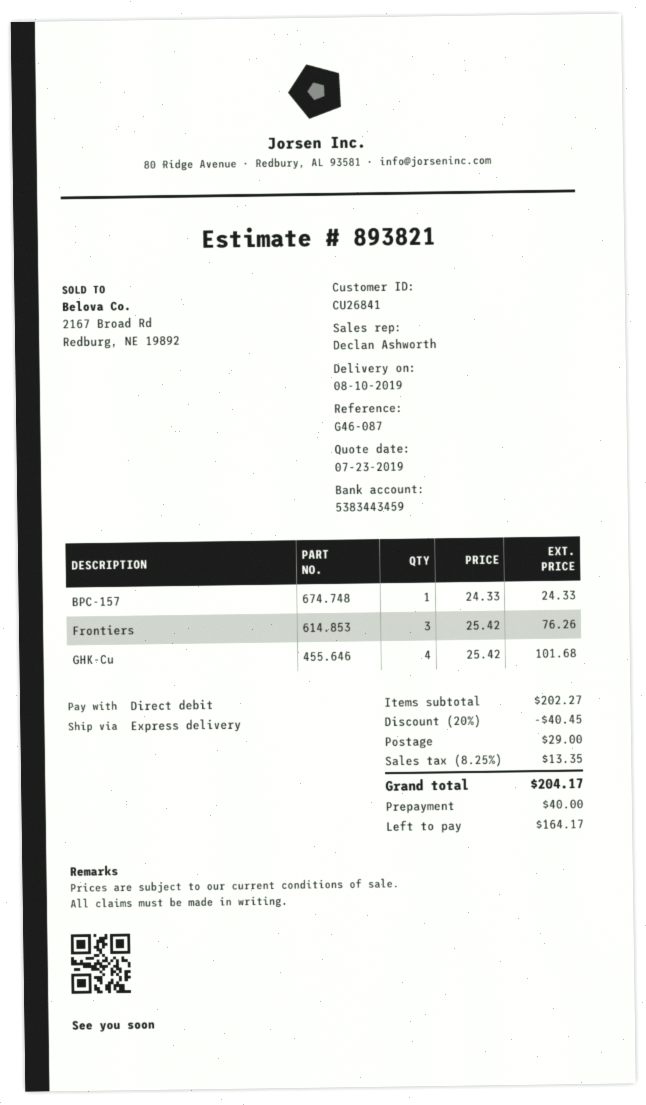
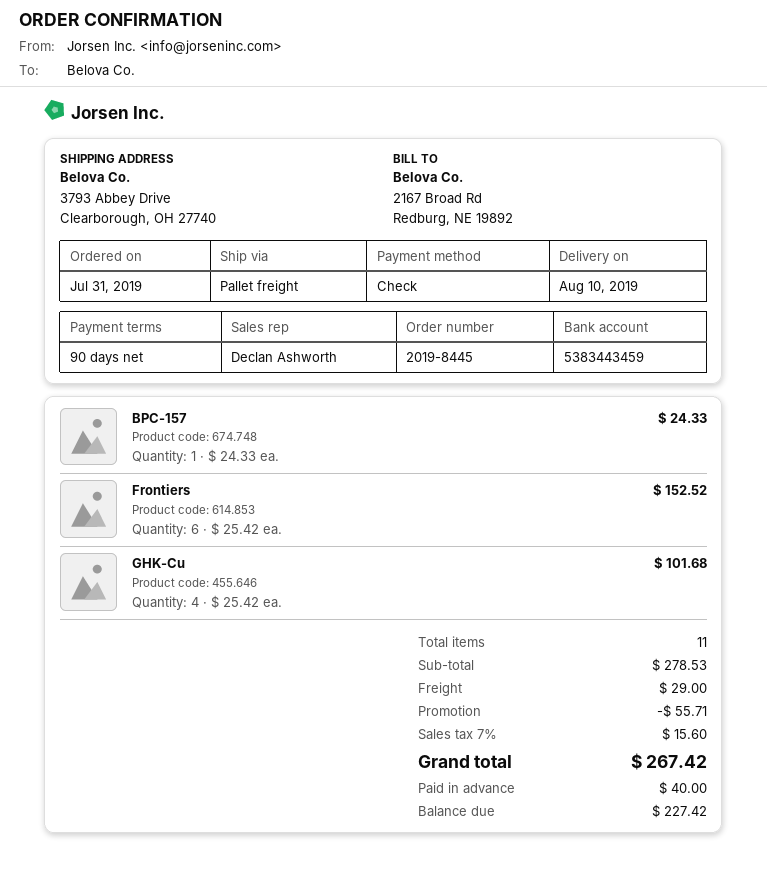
payment method: direct debit -> cheque
shipping method: express -> pallet freight
Frontiers: 3 x 25.42 = 76.26 -> 6 x 25.42 = 152.52
subtotal: 202.27 -> 278.53
discount: 40.45 -> 55.71
tax: 8.25% = 13.35 -> 7% = 15.60
total: 204.17 -> 267.42
balance: 164.17 -> 227.42

